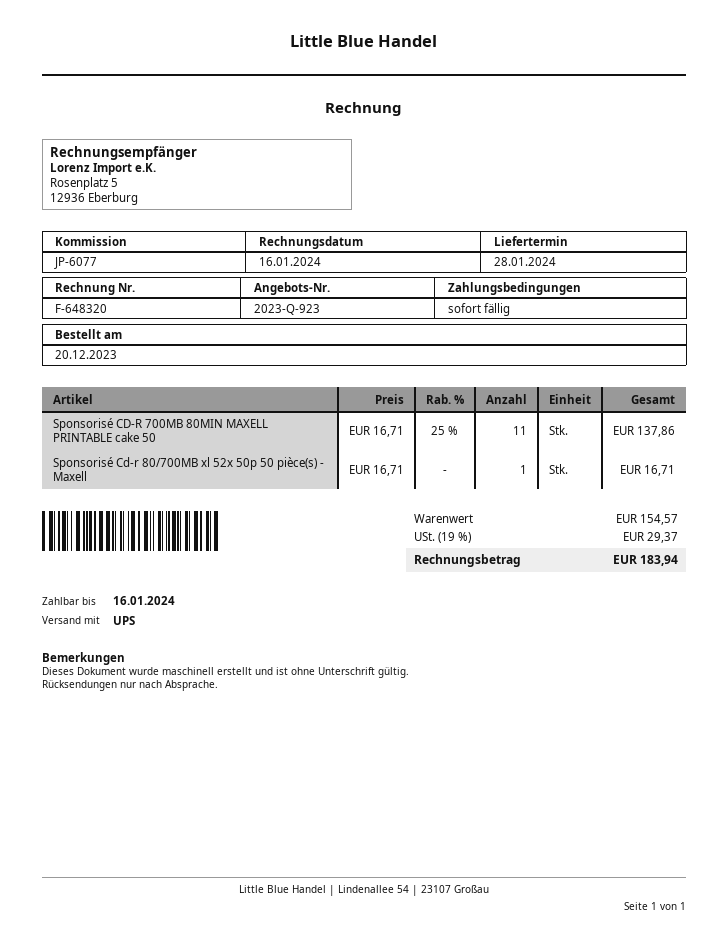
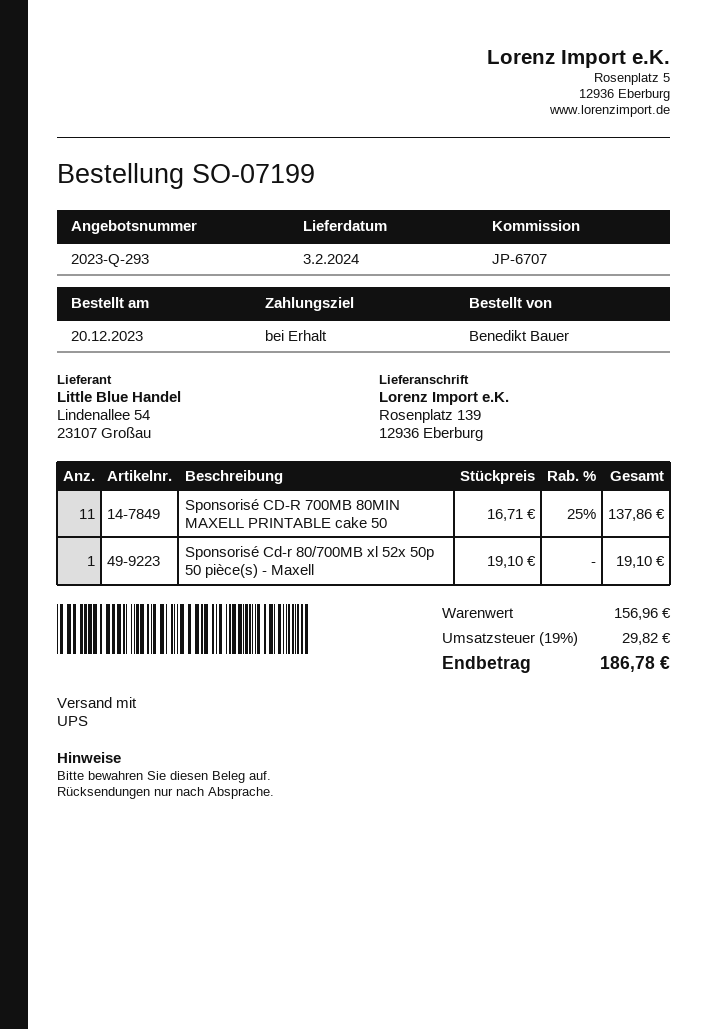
quote number: 2023-Q-923 -> 2023-Q-293
delivery date: 2024-01-28 -> 2024-02-03
reference: JP-6077 -> JP-6707
Sponsorisé Cd-r 80/700MB xl 52x 50p 50 pièce(s) - Maxell: 1 x 16.71 = 16.71 -> 1 x 19.10 = 19.10
subtotal: 154.57 -> 156.96
tax: 19% = 29.37 -> 19% = 29.82
total: 183.94 -> 186.78

